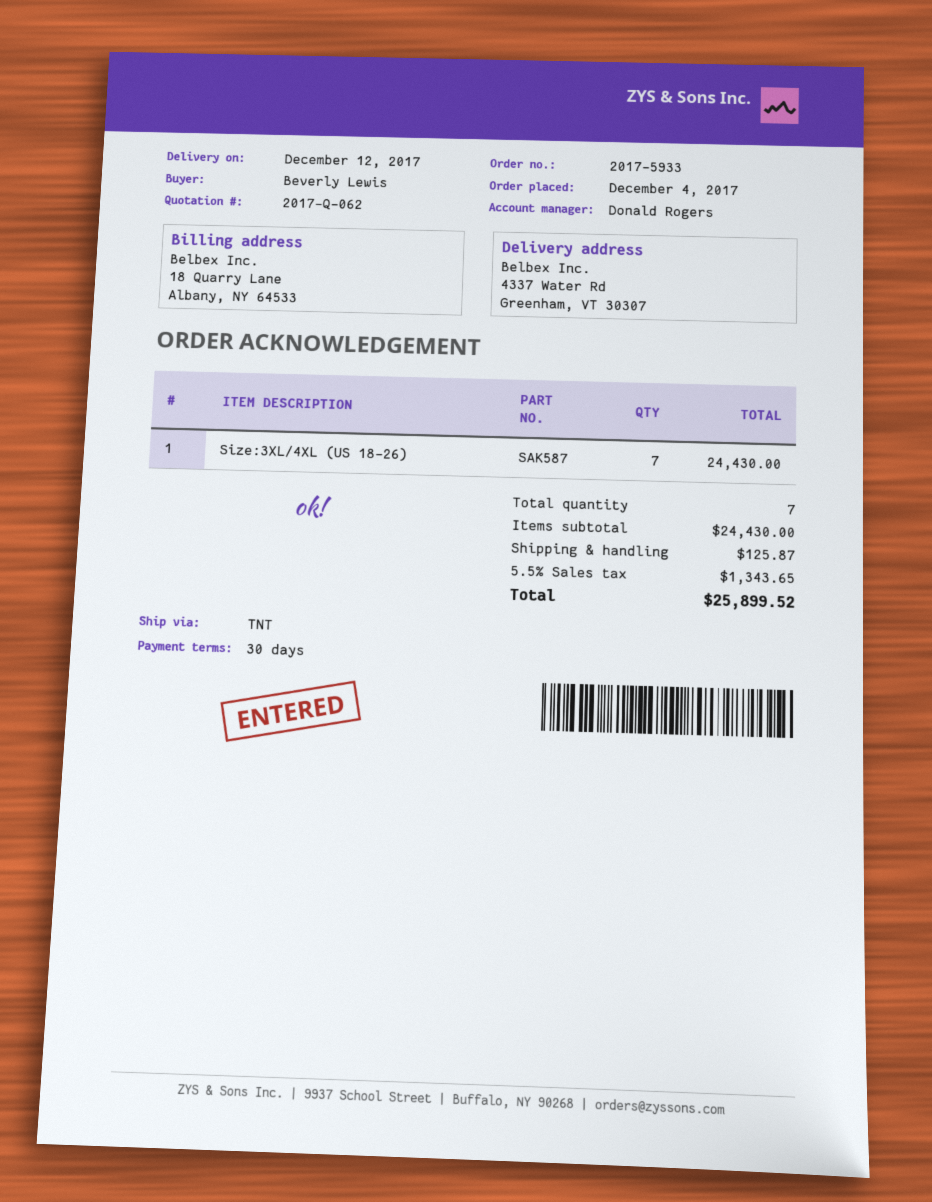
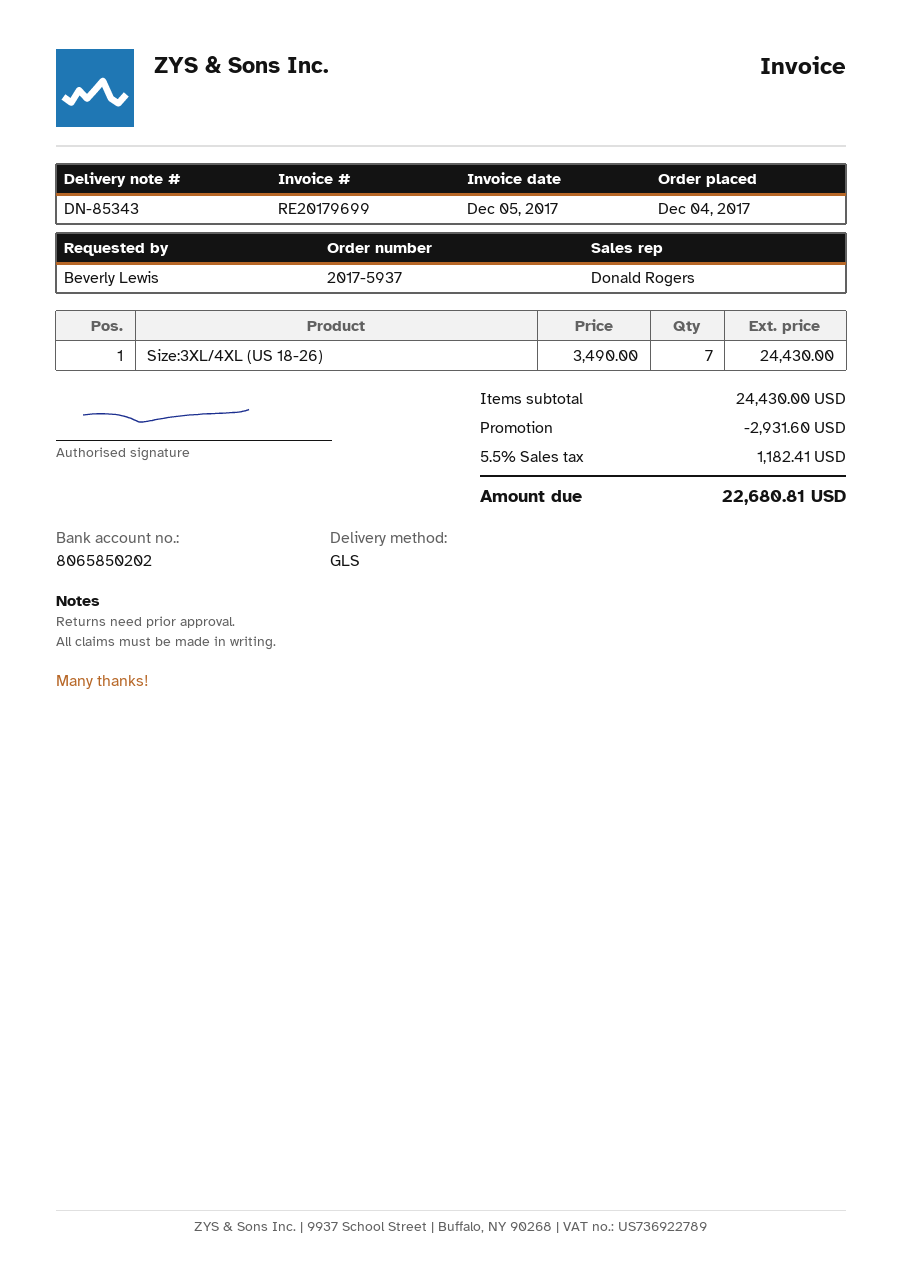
order number: 2017-5933 -> 2017-5937
shipping method: TNT -> GLS
discount: none -> 2931.60
shipping: 125.87 -> none
tax: 5.5% = 1343.65 -> 5.5% = 1182.41
total: 25899.52 -> 22680.81

